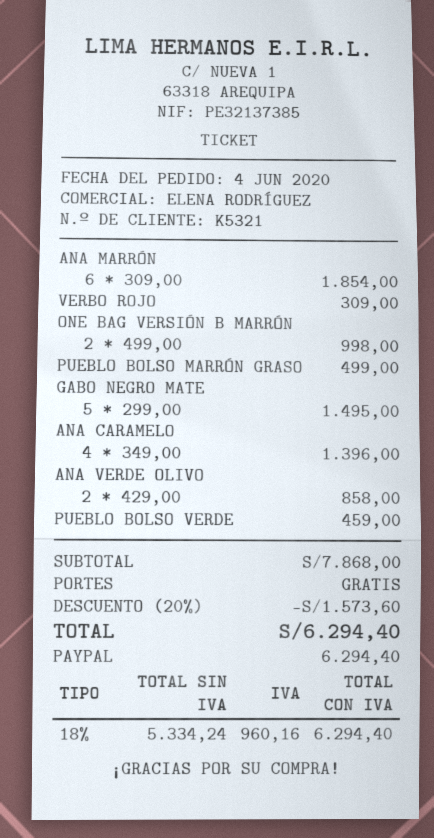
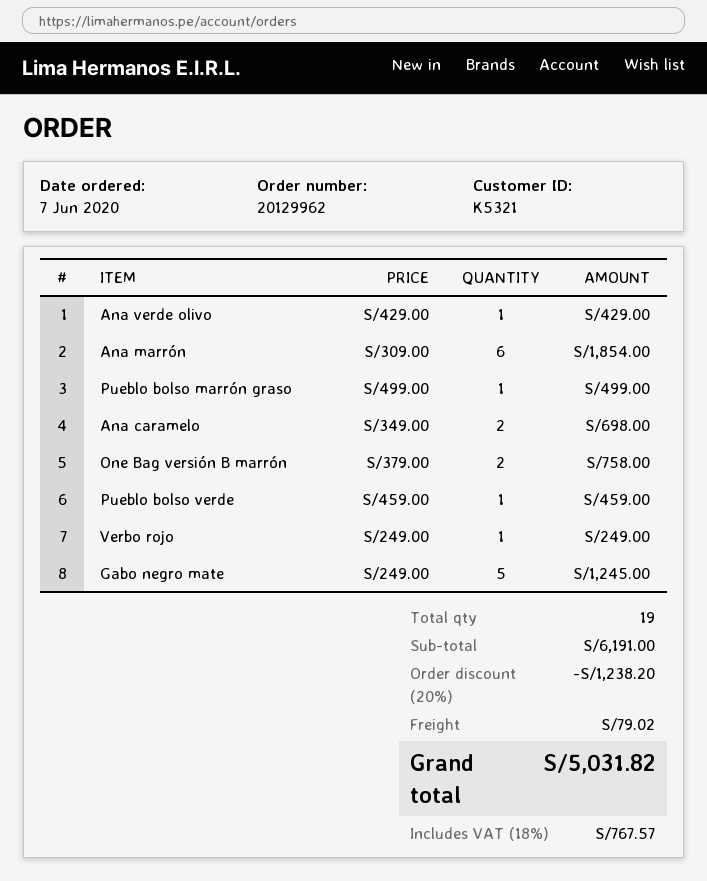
order date: 2020-06-04 -> 2020-06-07
VERBO ROJO: 1 x 309.00 = 309.00 -> 1 x 249.00 = 249.00
ONE BAG VERSIÓN B MARRÓN: 2 x 499.00 = 998.00 -> 2 x 379.00 = 758.00
GABO NEGRO MATE: 5 x 299.00 = 1495.00 -> 5 x 249.00 = 1245.00
ANA CARAMELO: 4 x 349.00 = 1396.00 -> 2 x 349.00 = 698.00
ANA VERDE OLIVO: 2 x 429.00 = 858.00 -> 1 x 429.00 = 429.00
subtotal: 7868.00 -> 6191.00
discount: 20% = 1573.60 -> 20% = 1238.20
shipping: 0.00 -> 79.02
tax: 18% = 960.16 -> 18% = 767.57
total: 6294.40 -> 5031.82

